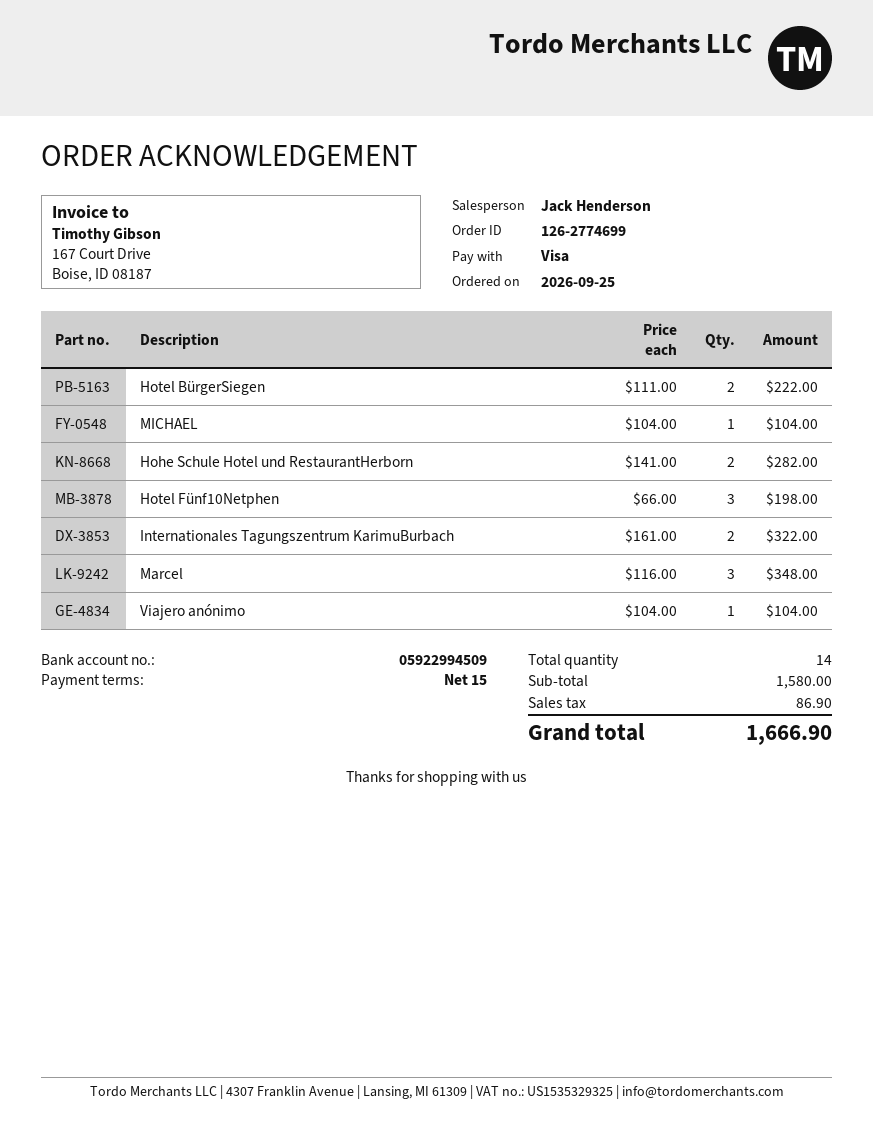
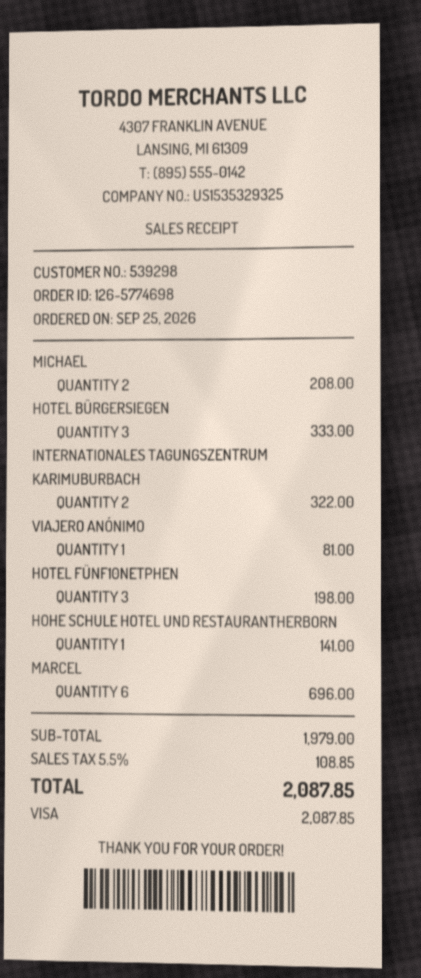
order number: 126-2774699 -> 126-5774698
Hotel BürgerSiegen: 2 for 222.00 -> 3 for 333.00
MICHAEL: 1 for 104.00 -> 2 for 208.00
Hohe Schule Hotel und RestaurantHerborn: 2 for 282.00 -> 1 for 141.00
Marcel: 3 for 348.00 -> 6 for 696.00
Viajero anónimo: 1 for 104.00 -> 1 for 81.00
subtotal: 1580.00 -> 1979.00
tax: 86.90 -> 108.85
total: 1666.90 -> 2087.85

